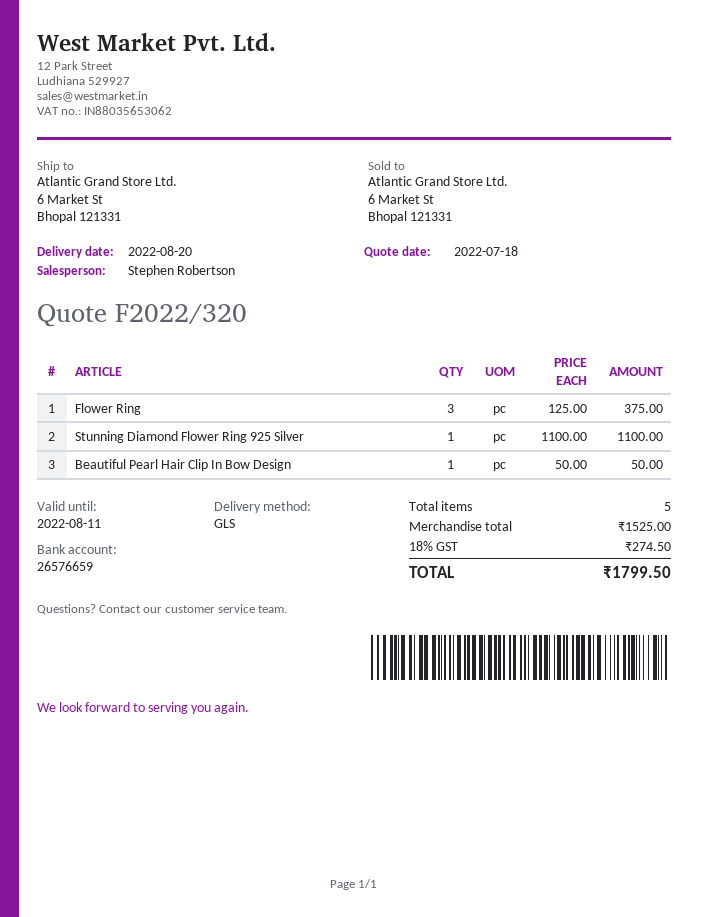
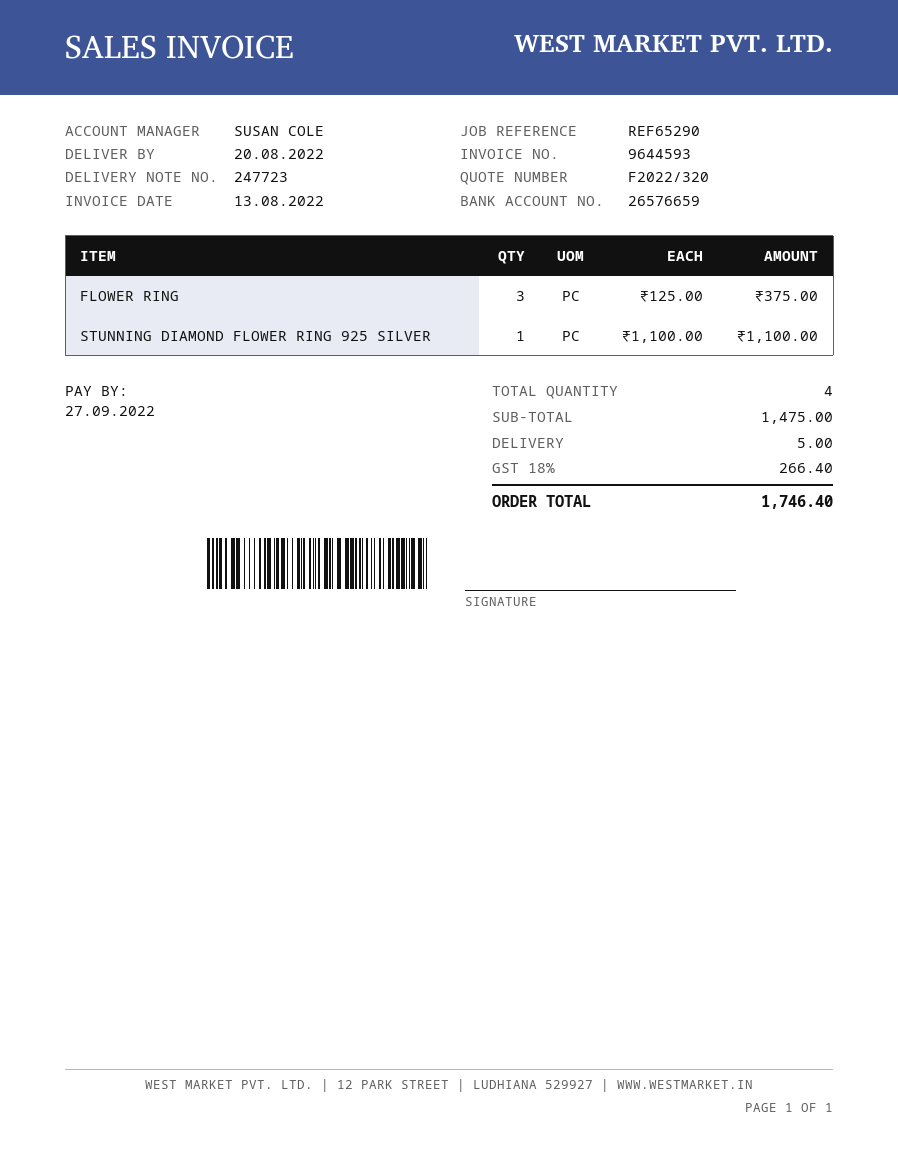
sales rep: Stephen Robertson -> SUSAN COLE
Beautiful Pearl Hair Clip In Bow Design: 1 x 50.00 = 50.00 -> none
total quantity: 5 -> 4
subtotal: 1525.00 -> 1475.00
shipping: none -> 5.00
tax: 18% = 274.50 -> 18% = 266.40
total: 1799.50 -> 1746.40

